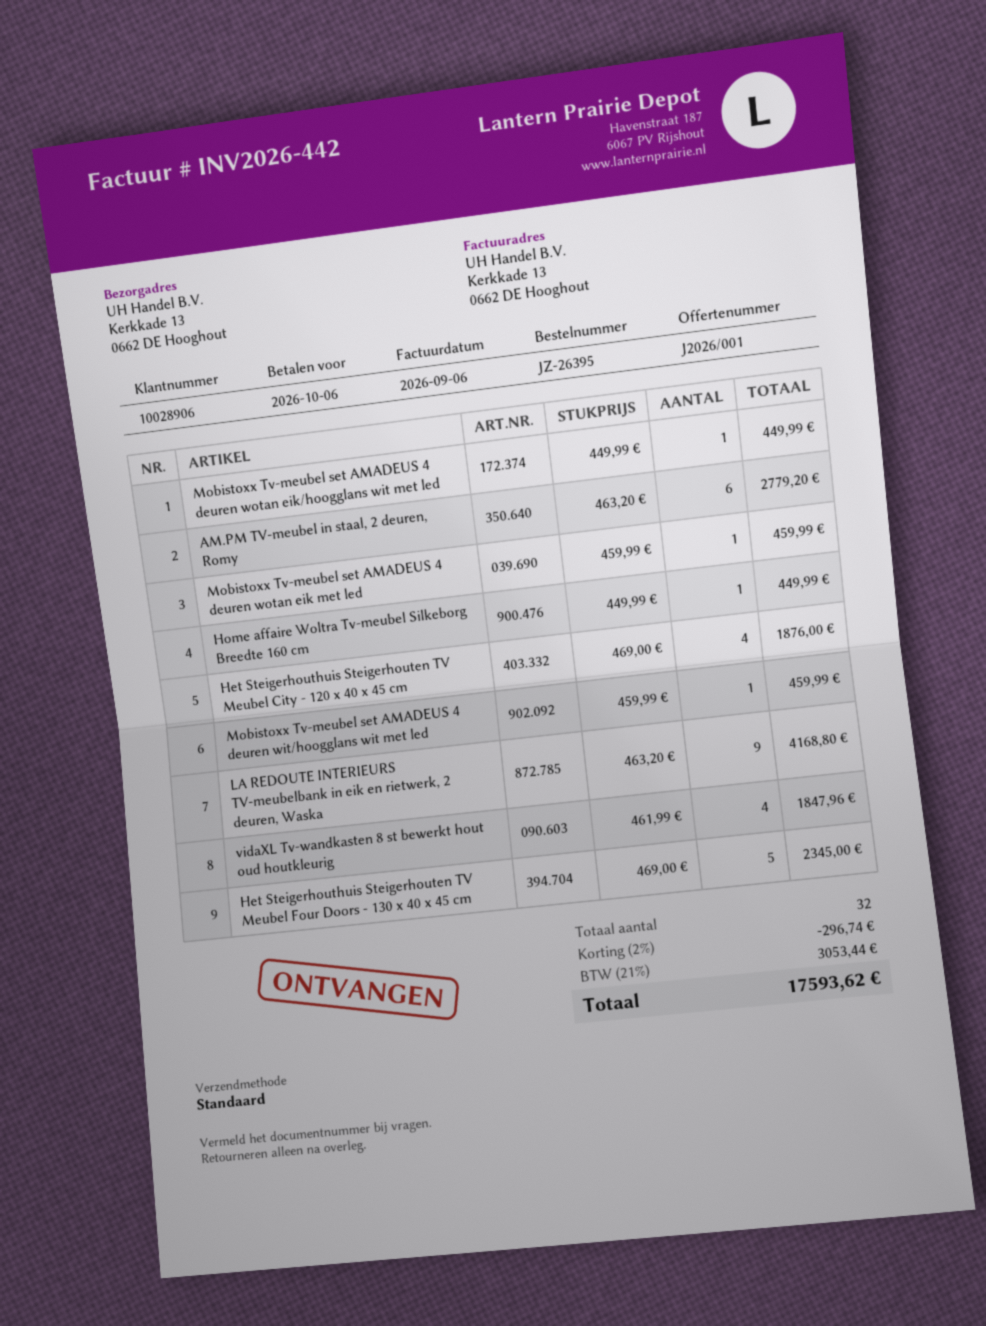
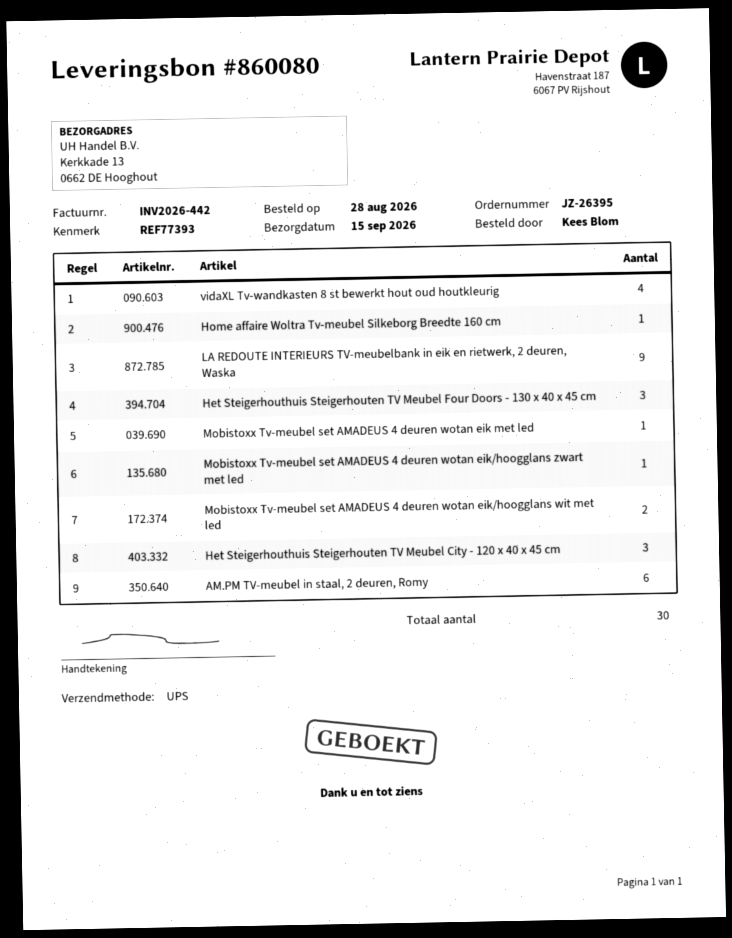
shipping method: standard -> UPS
Mobistoxx Tv-meubel set AMADEUS 4 deuren wotan eik/hoogglans wit met led: 1 -> 2
Het Steigerhouthuis Steigerhouten TV Meubel City - 120 x 40 x 45 cm: 4 -> 3
Mobistoxx Tv-meubel set AMADEUS 4 deuren wit/hoogglans wit met led: 1 -> none
Het Steigerhouthuis Steigerhouten TV Meubel Four Doors - 130 x 40 x 45 cm: 5 -> 3
Mobistoxx Tv-meubel set AMADEUS 4 deuren wotan eik/hoogglans zwart met led: none -> 1
total quantity: 32 -> 30

